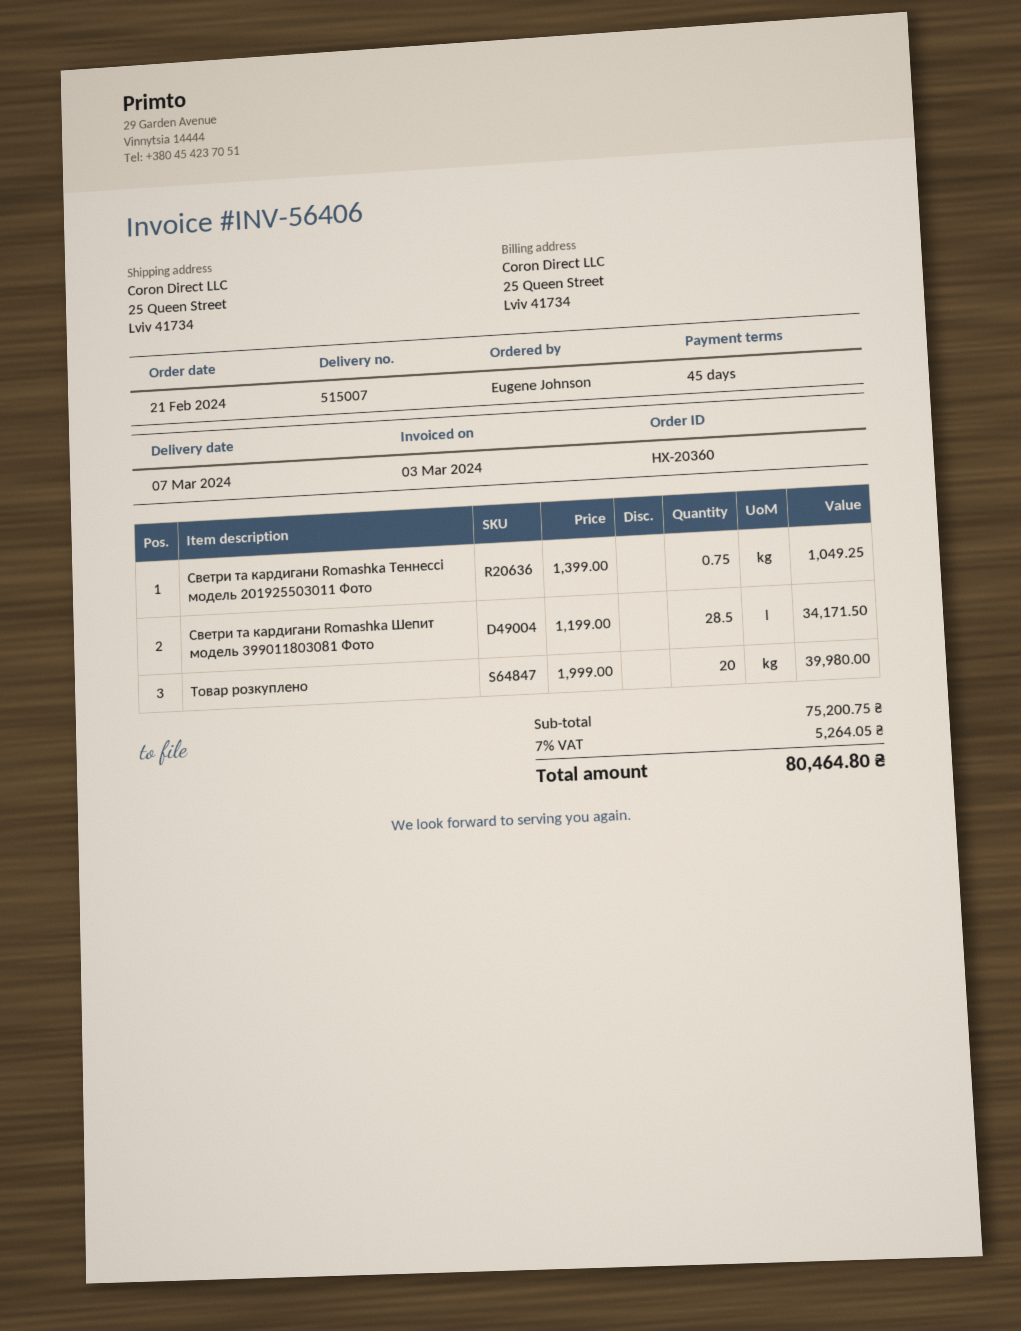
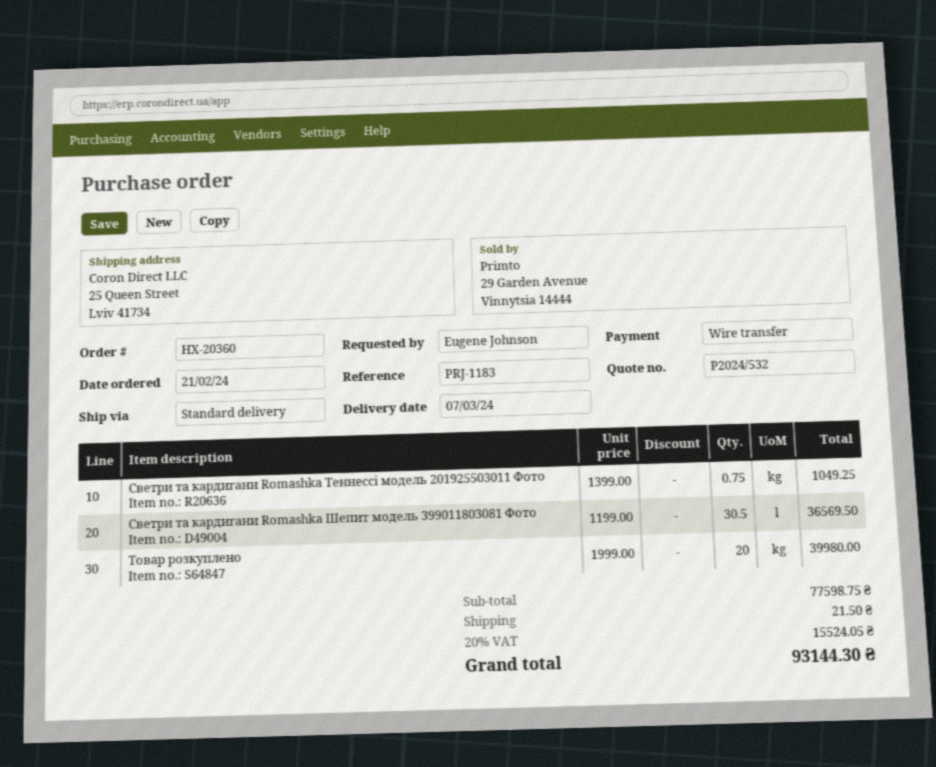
Светри та кардигани Romashka Шепит модель 399011803081 Фото: 28.5 x 1199.00 = 34171.50 -> 30.5 x 1199.00 = 36569.50
subtotal: 75200.75 -> 77598.75
shipping: none -> 21.50
tax: 7% = 5264.05 -> 20% = 15524.05
total: 80464.80 -> 93144.30

